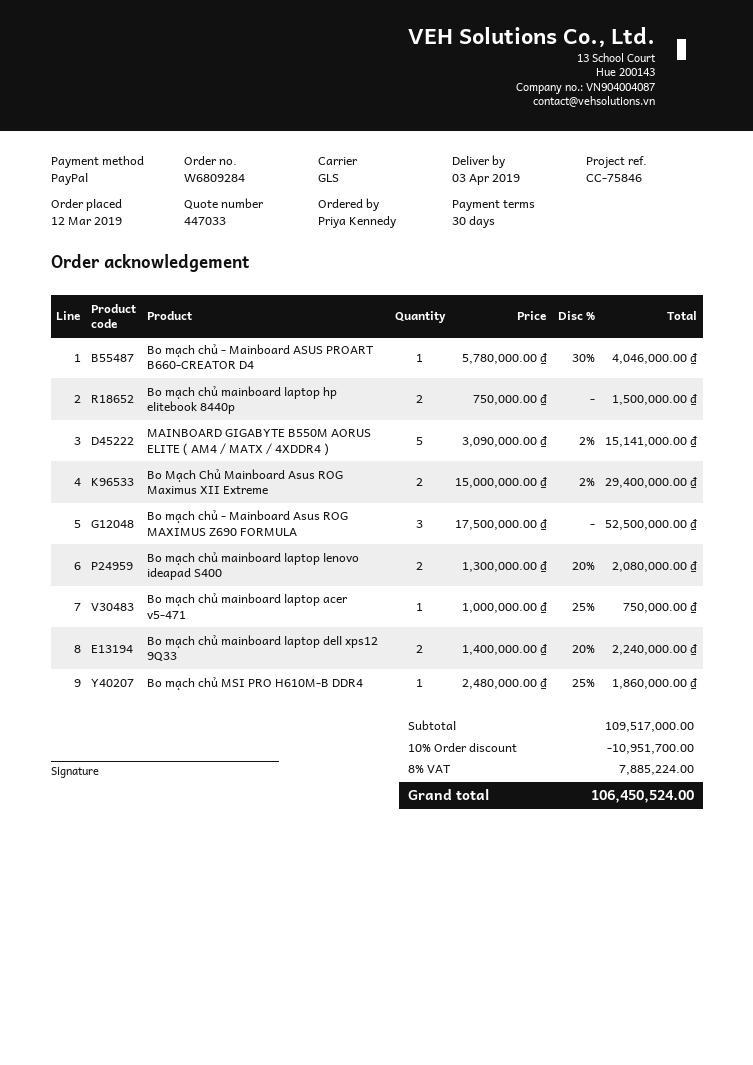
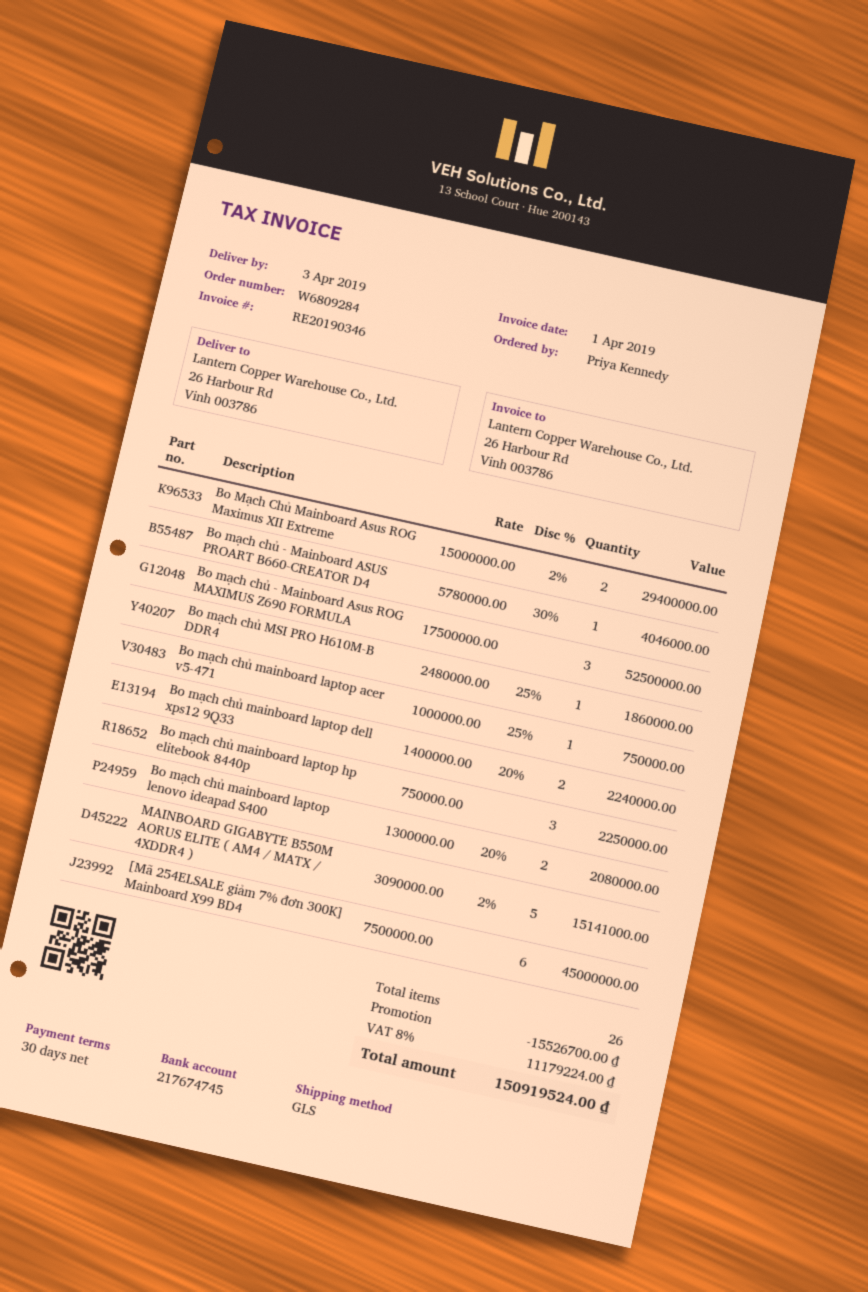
Bo mạch chủ mainboard laptop hp elitebook 8440p: 2 x 750000.00 = 1500000.00 -> 3 x 750000.00 = 2250000.00
[Mã 254ELSALE giảm 7% đơn 300K] Mainboard X99 BD4: none -> 6 x 7500000.00 = 45000000.00
discount: 10951700.00 -> 15526700.00
tax: 8% = 7885224.00 -> 8% = 11179224.00
total: 106450524.00 -> 150919524.00

